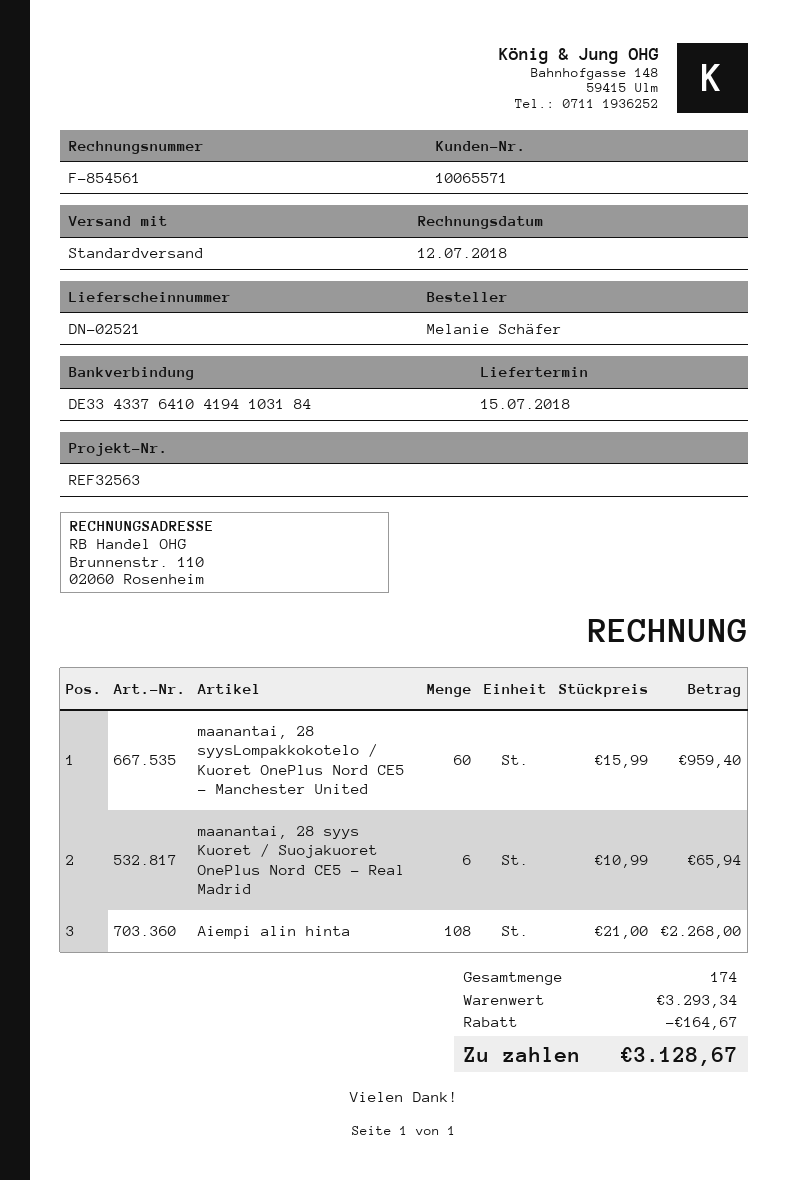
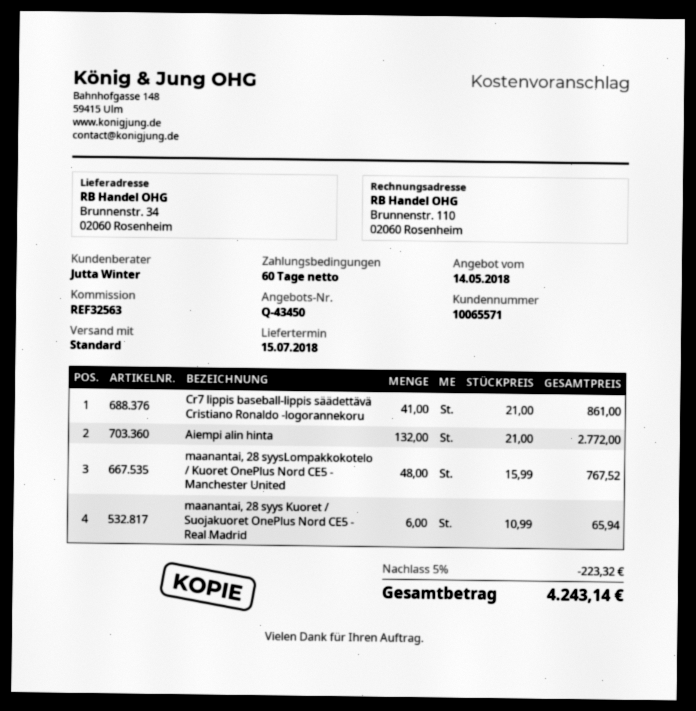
maanantai, 28 syysLompakkokotelo / Kuoret OnePlus Nord CE5 - Manchester United: 60 x 15.99 = 959.40 -> 48 x 15.99 = 767.52
Aiempi alin hinta: 108 x 21.00 = 2268.00 -> 132 x 21.00 = 2772.00
Cr7 lippis baseball-lippis säädettävä Cristiano Ronaldo -logorannekoru: none -> 41 x 21.00 = 861.00
discount: 164.67 -> 223.32
total: 3128.67 -> 4243.14

